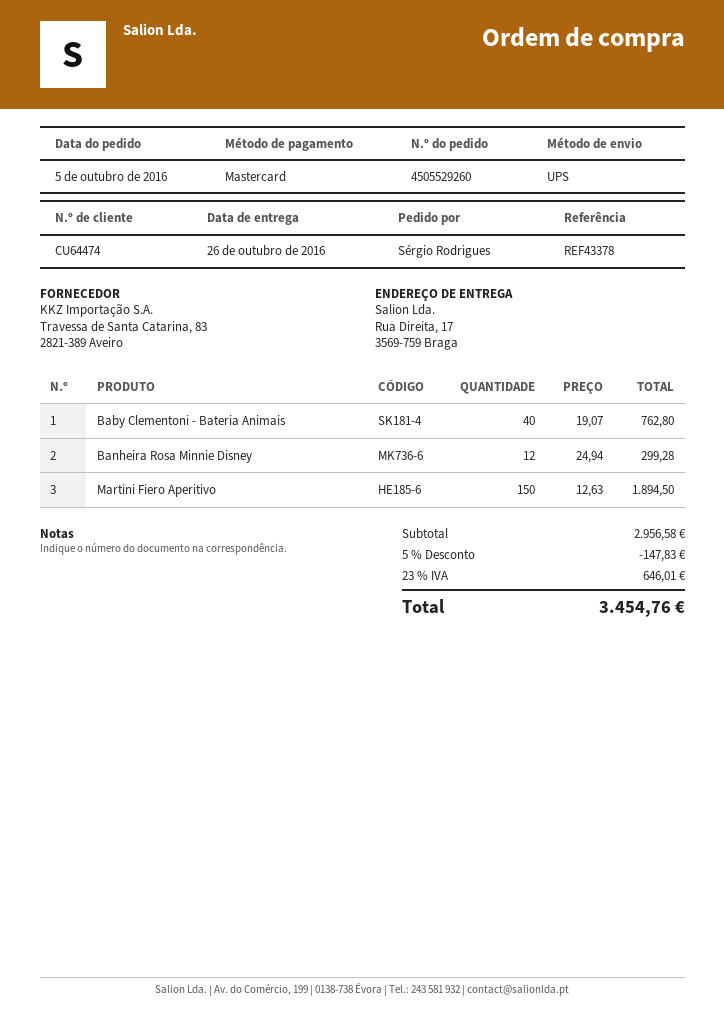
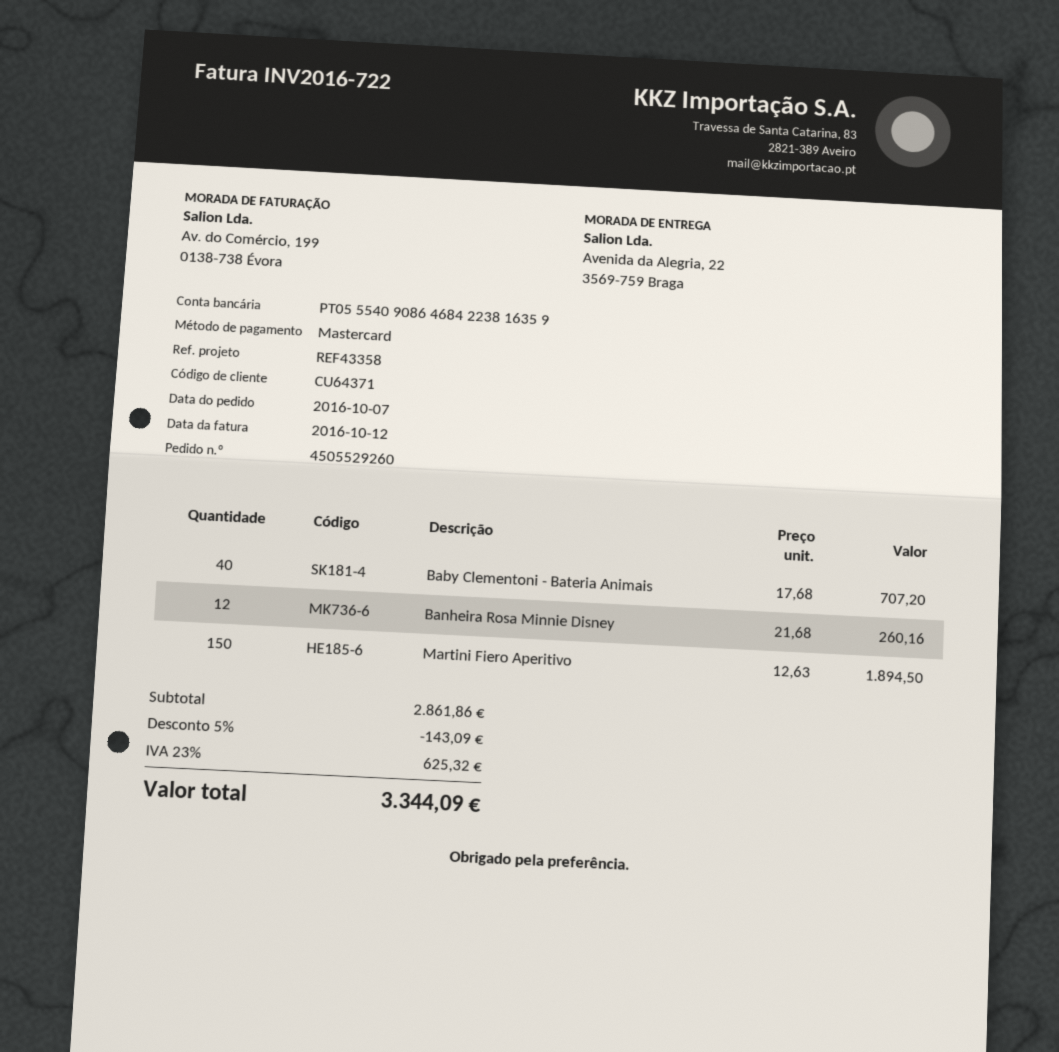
order date: 2016-10-05 -> 2016-10-07
customer number: CU64474 -> CU64371
reference: REF43378 -> REF43358
ship to: Rua Direita, 17, 3569-759 Braga -> Avenida da Alegria, 22, 3569-759 Braga
Baby Clementoni - Bateria Animais: 40 x 19.07 = 762.80 -> 40 x 17.68 = 707.20
Banheira Rosa Minnie Disney: 12 x 24.94 = 299.28 -> 12 x 21.68 = 260.16
subtotal: 2956.58 -> 2861.86
discount: 5% = 147.83 -> 5% = 143.09
tax: 23% = 646.01 -> 23% = 625.32
total: 3454.76 -> 3344.09

